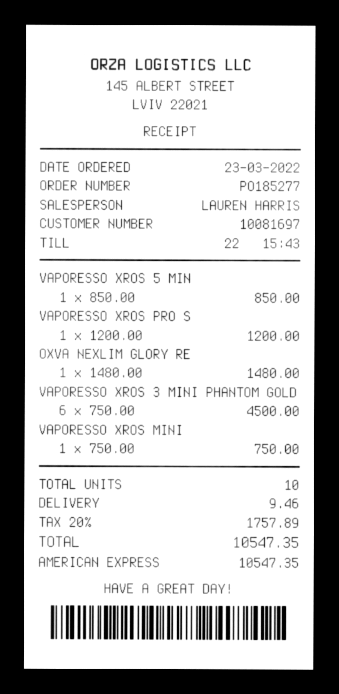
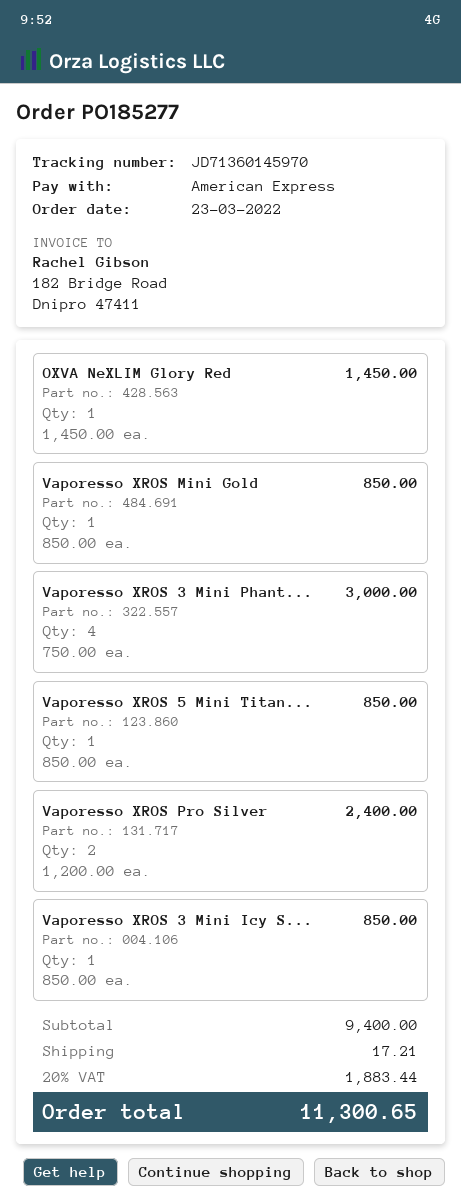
VAPORESSO XROS PRO S: 1 x 1200.00 = 1200.00 -> 2 x 1200.00 = 2400.00
OXVA NEXLIM GLORY RE: 1 x 1480.00 = 1480.00 -> 1 x 1450.00 = 1450.00
VAPORESSO XROS 3 MINI PHANTOM GOLD: 6 x 750.00 = 4500.00 -> 4 x 750.00 = 3000.00
VAPORESSO XROS MINI: 1 x 750.00 = 750.00 -> 1 x 850.00 = 850.00
Vaporesso XROS 3 Mini Icy S...: none -> 1 x 850.00 = 850.00
shipping: 9.46 -> 17.21
tax: 20% = 1757.89 -> 20% = 1883.44
total: 10547.35 -> 11300.65

